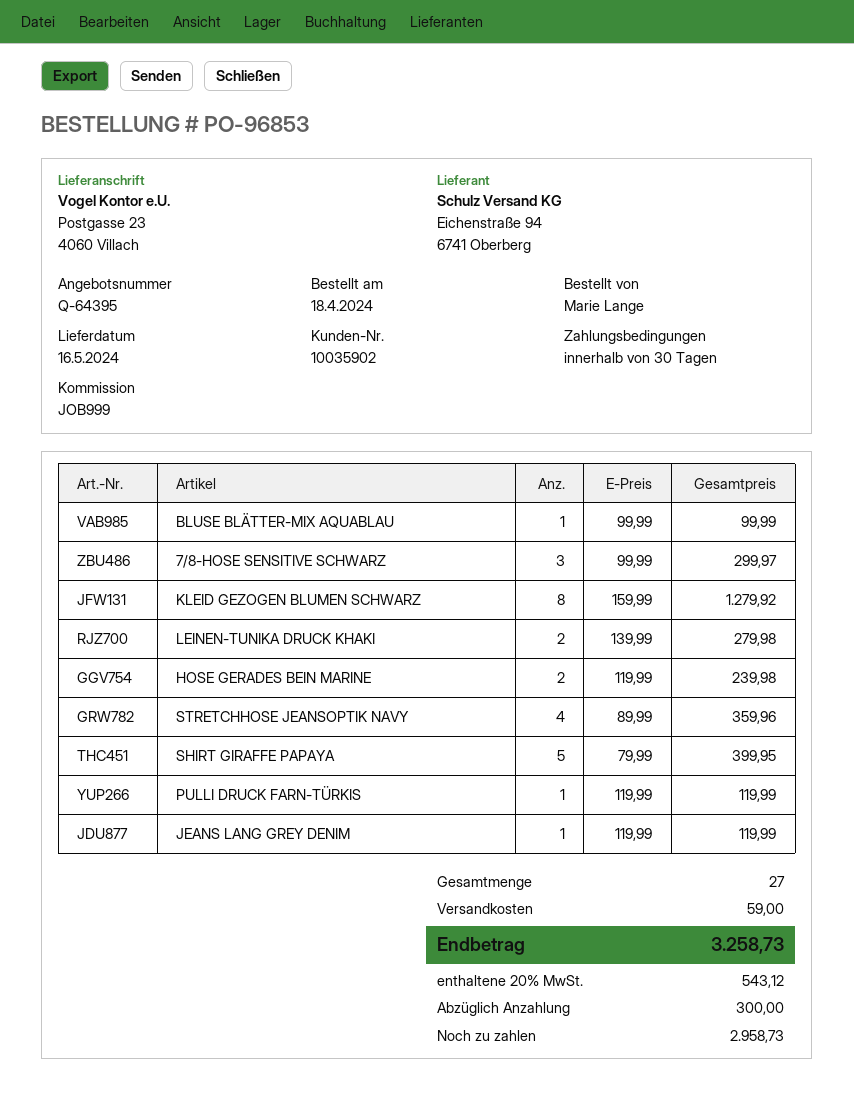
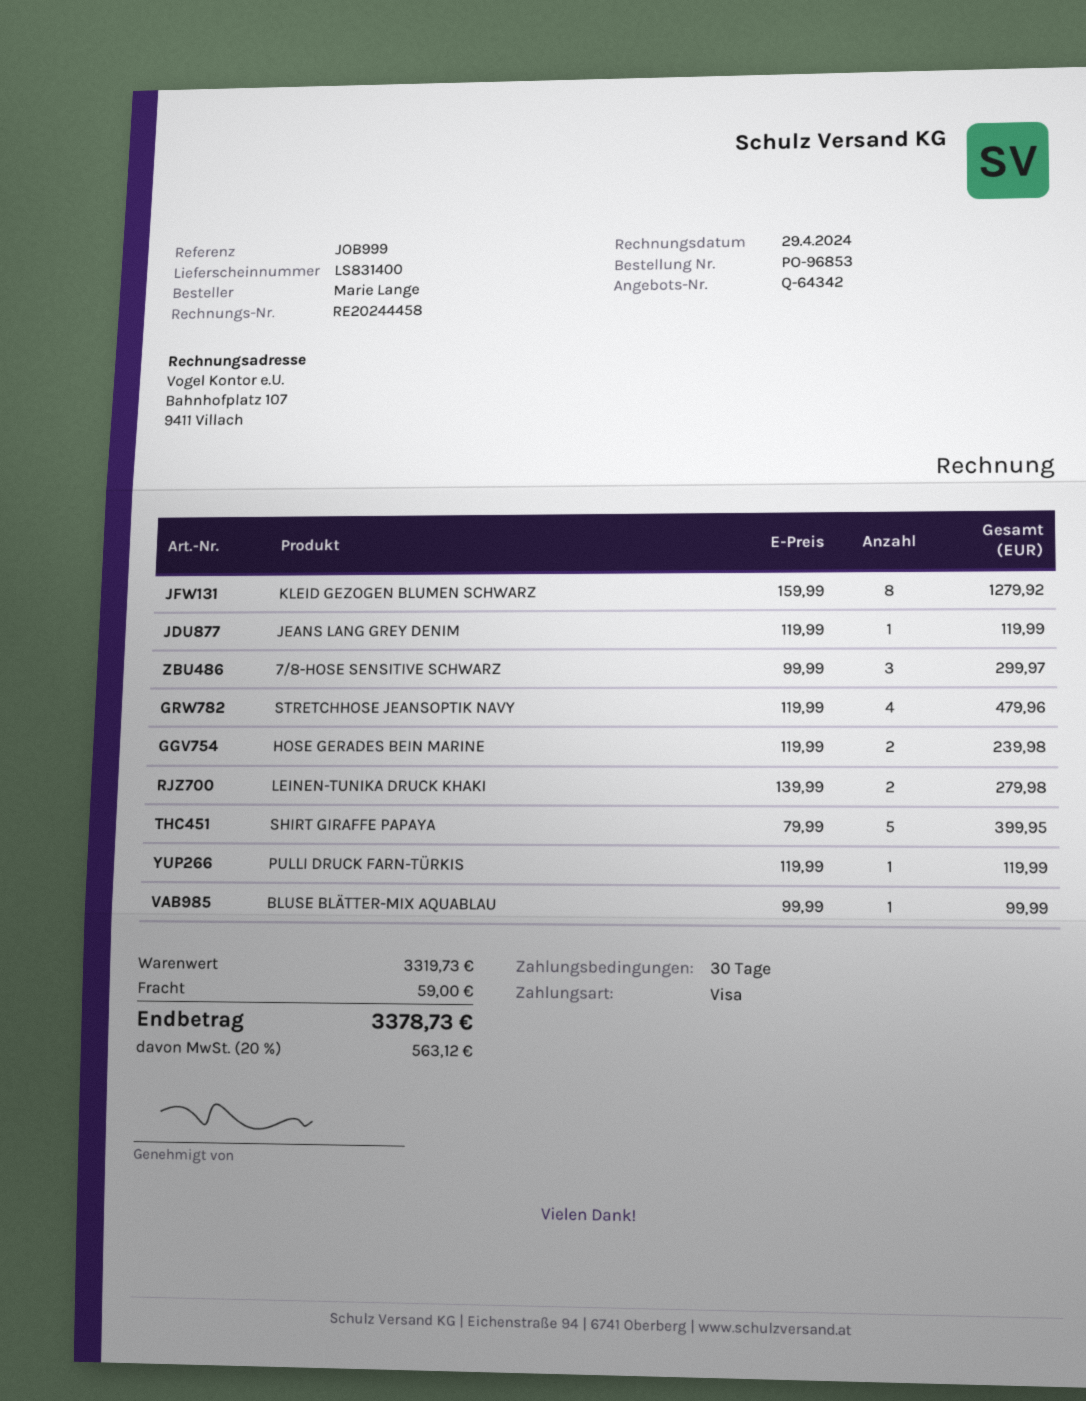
quote number: Q-64395 -> Q-64342
STRETCHHOSE JEANSOPTIK NAVY: 4 x 89.99 = 359.96 -> 4 x 119.99 = 479.96
tax: 20% = 543.12 -> 20% = 563.12
total: 3258.73 -> 3378.73

